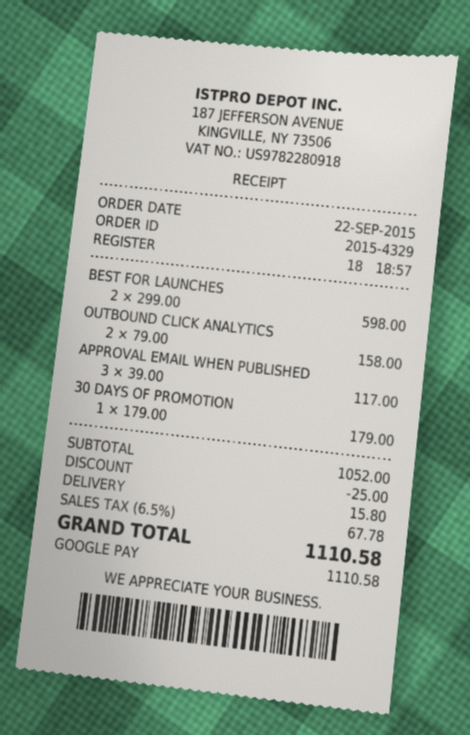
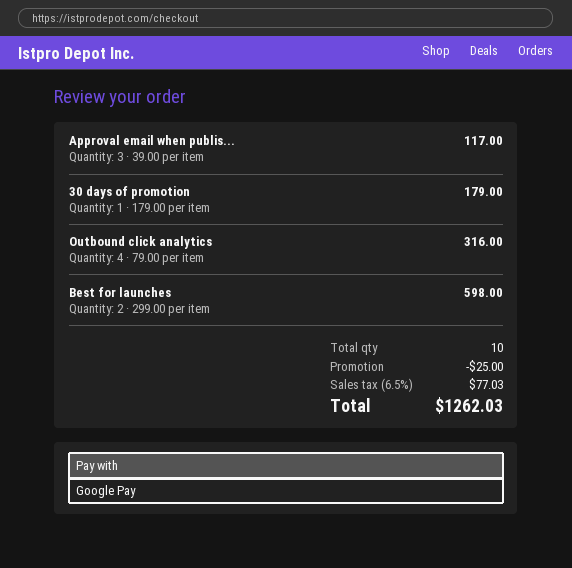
OUTBOUND CLICK ANALYTICS: 2 x 79.00 = 158.00 -> 4 x 79.00 = 316.00
shipping: 15.80 -> none
tax: 6.5% = 67.78 -> 6.5% = 77.03
total: 1110.58 -> 1262.03

